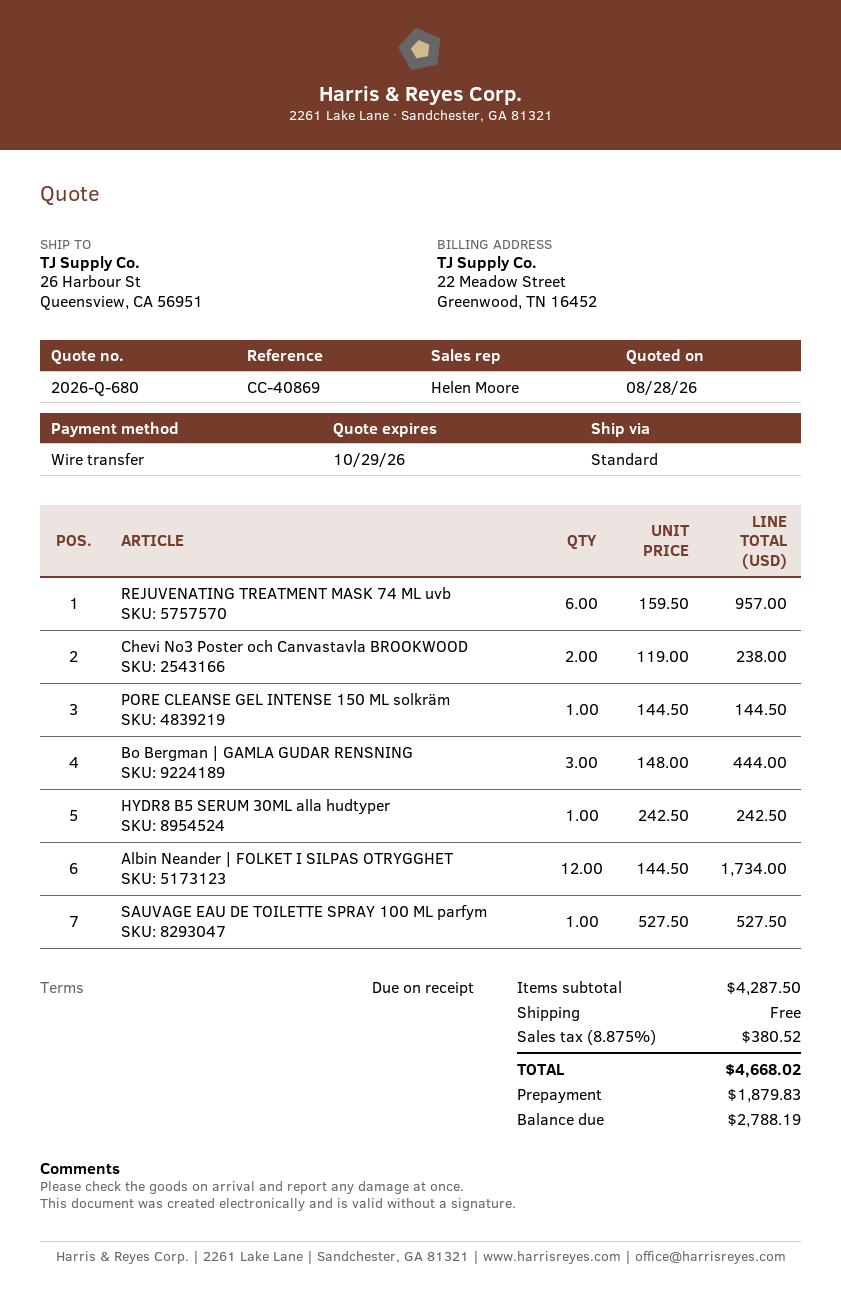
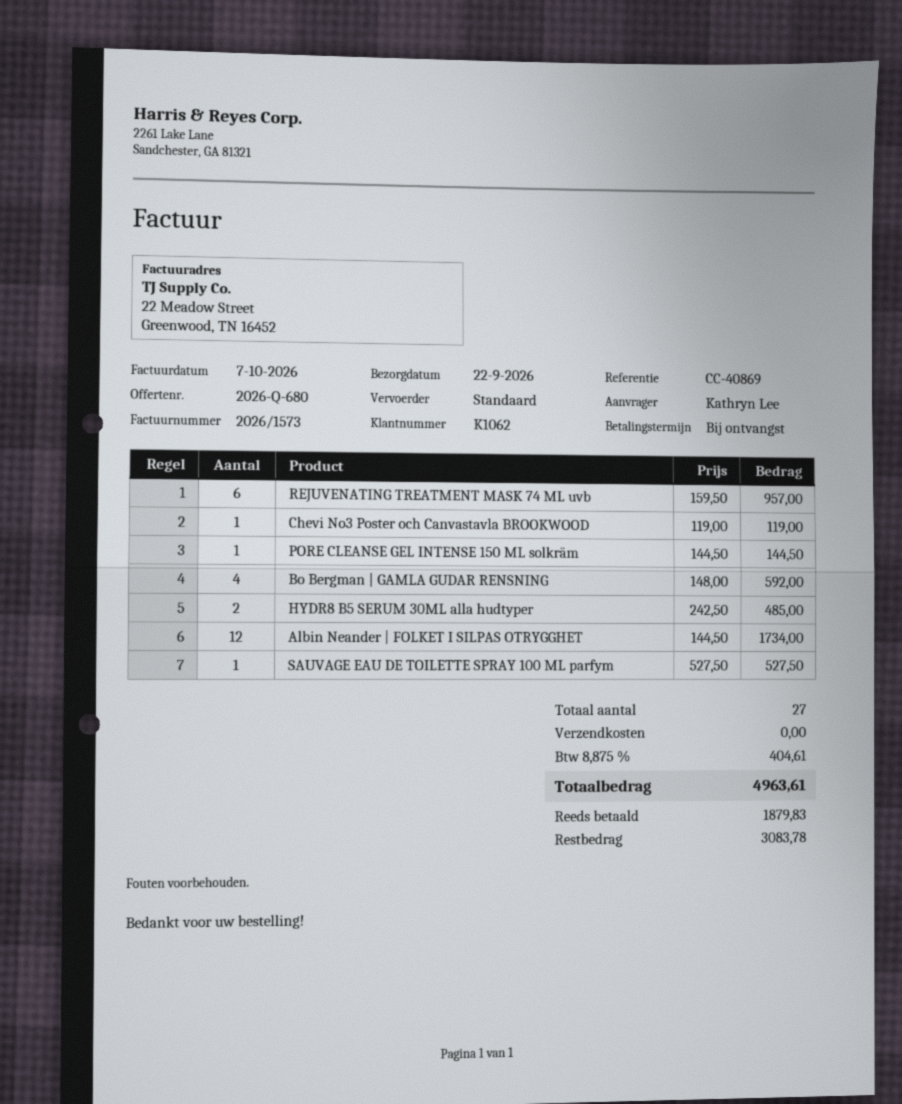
Chevi No3 Poster och Canvastavla BROOKWOOD: 2 x 119.00 = 238.00 -> 1 x 119.00 = 119.00
Bo Bergman | GAMLA GUDAR RENSNING: 3 x 148.00 = 444.00 -> 4 x 148.00 = 592.00
HYDR8 B5 SERUM 30ML alla hudtyper: 1 x 242.50 = 242.50 -> 2 x 242.50 = 485.00
tax: 8.875% = 380.52 -> 8.875% = 404.61
total: 4668.02 -> 4963.61
balance: 2788.19 -> 3083.78

